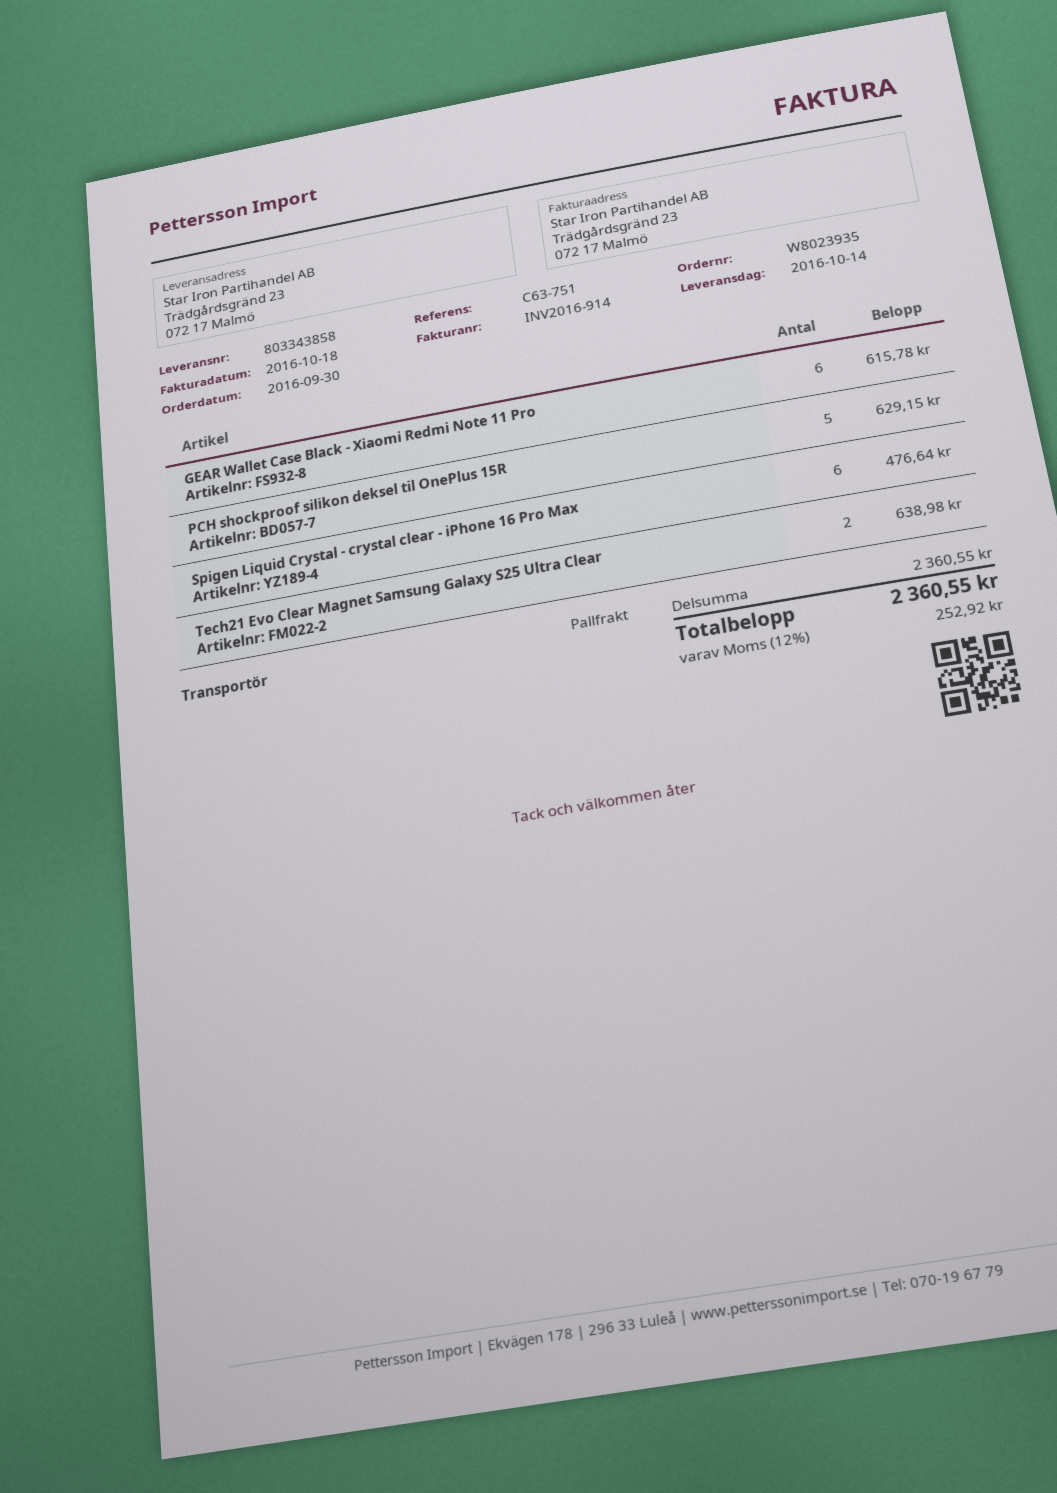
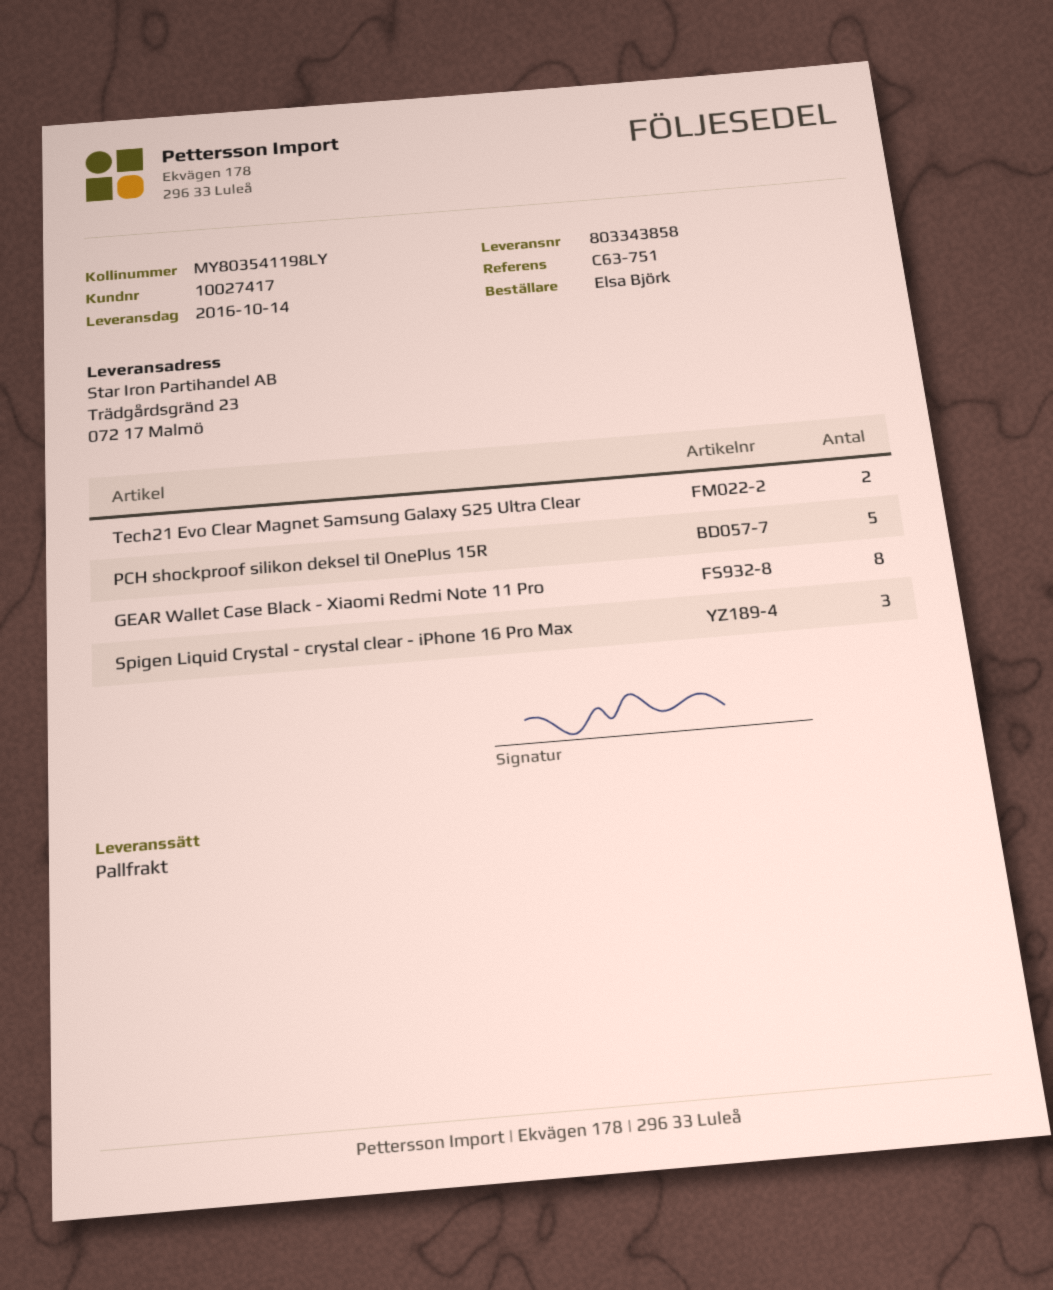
GEAR Wallet Case Black - Xiaomi Redmi Note 11 Pro: 6 -> 8
Spigen Liquid Crystal - crystal clear - iPhone 16 Pro Max: 6 -> 3

